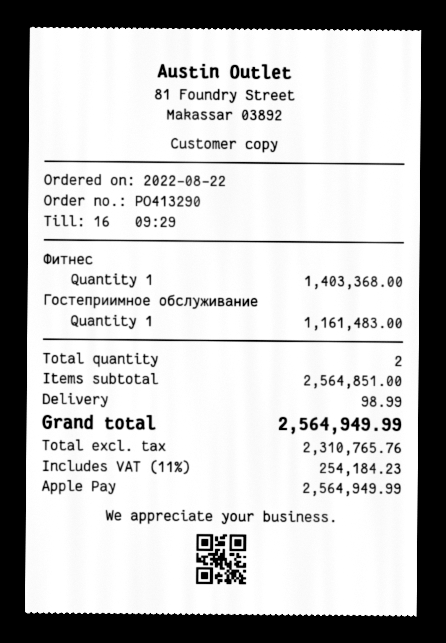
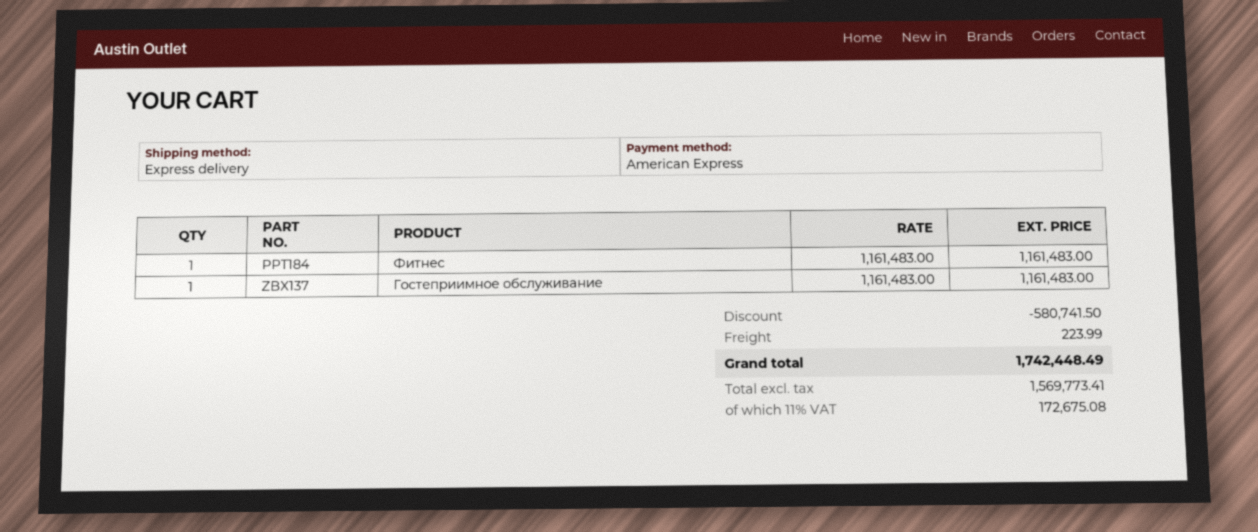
payment method: Apple Pay -> American Express
Фитнес: 1 for 1403368.00 -> 1 for 1161483.00
discount: none -> 580741.50
shipping: 98.99 -> 223.99
net: 2310765.76 -> 1569773.41
tax: 11% = 254184.23 -> 11% = 172675.08
total: 2564949.99 -> 1742448.49

